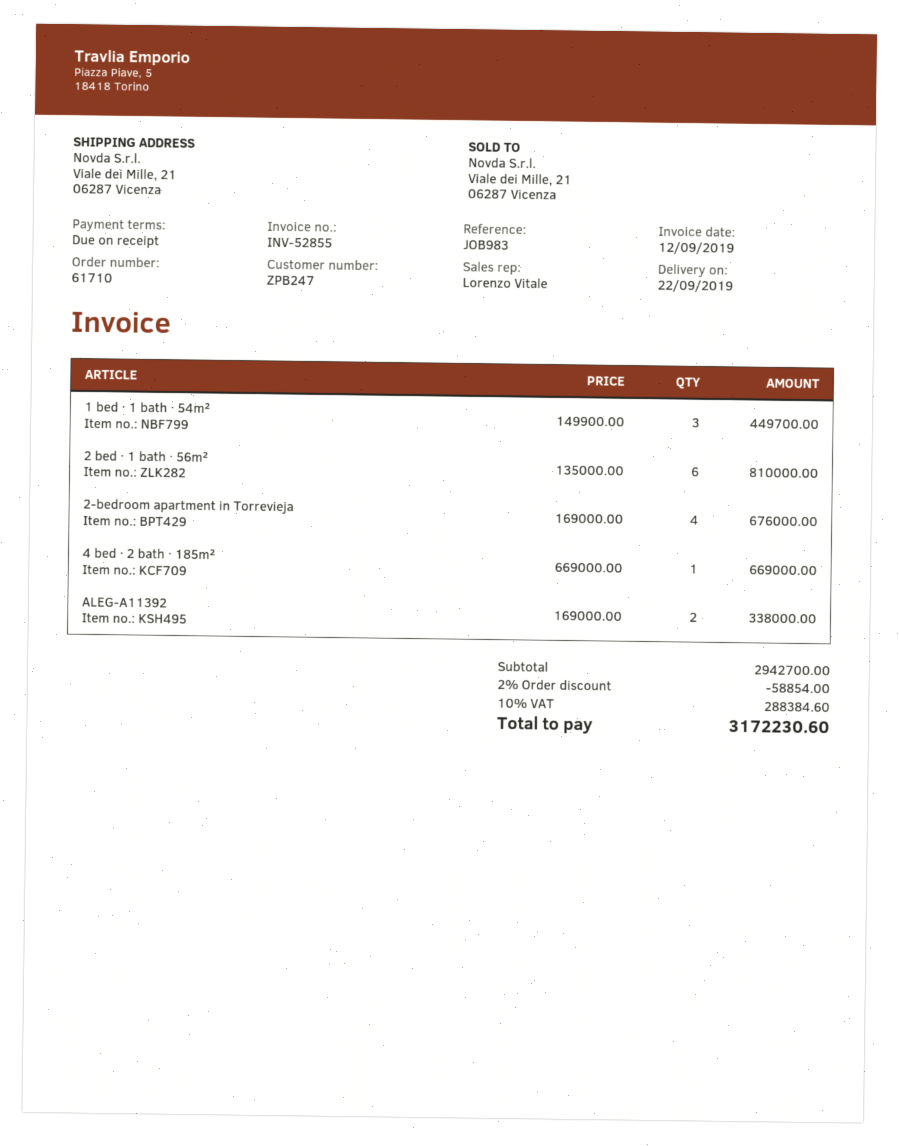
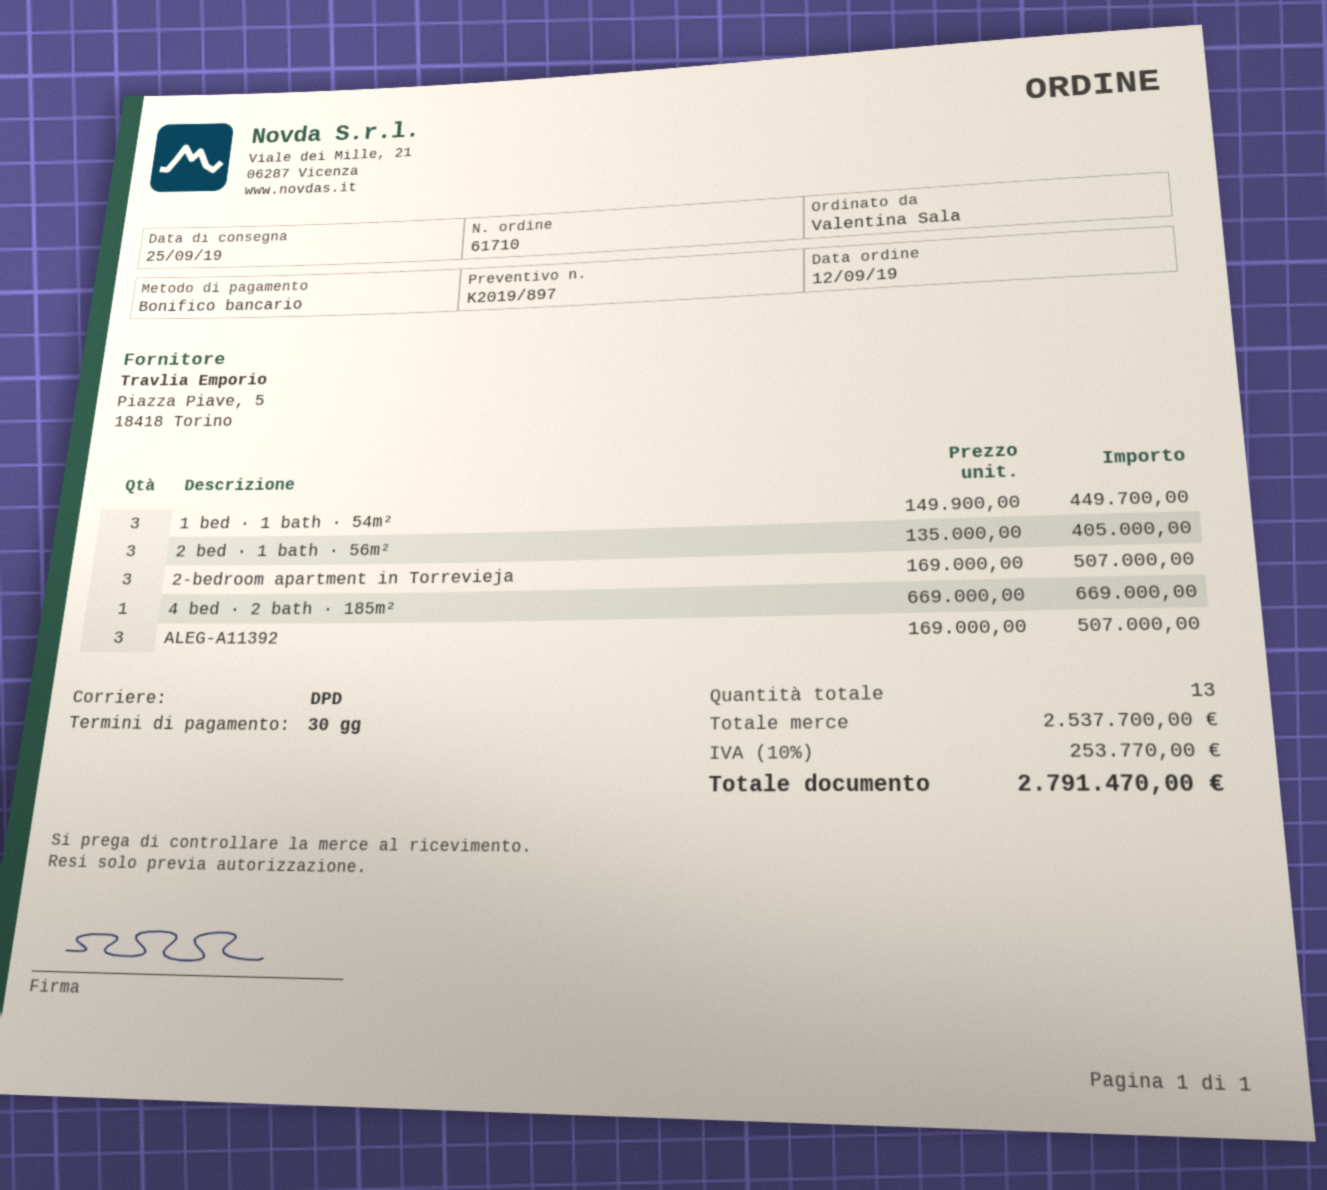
delivery date: 2019-09-22 -> 2019-09-25
payment terms: on receipt -> 30 days
2 bed · 1 bath · 56m²: 6 x 135000.00 = 810000.00 -> 3 x 135000.00 = 405000.00
2-bedroom apartment in Torrevieja: 4 x 169000.00 = 676000.00 -> 3 x 169000.00 = 507000.00
ALEG-A11392: 2 x 169000.00 = 338000.00 -> 3 x 169000.00 = 507000.00
subtotal: 2942700.00 -> 2537700.00
discount: 2% = 58854.00 -> none
tax: 10% = 288384.60 -> 10% = 253770.00
total: 3172230.60 -> 2791470.00

